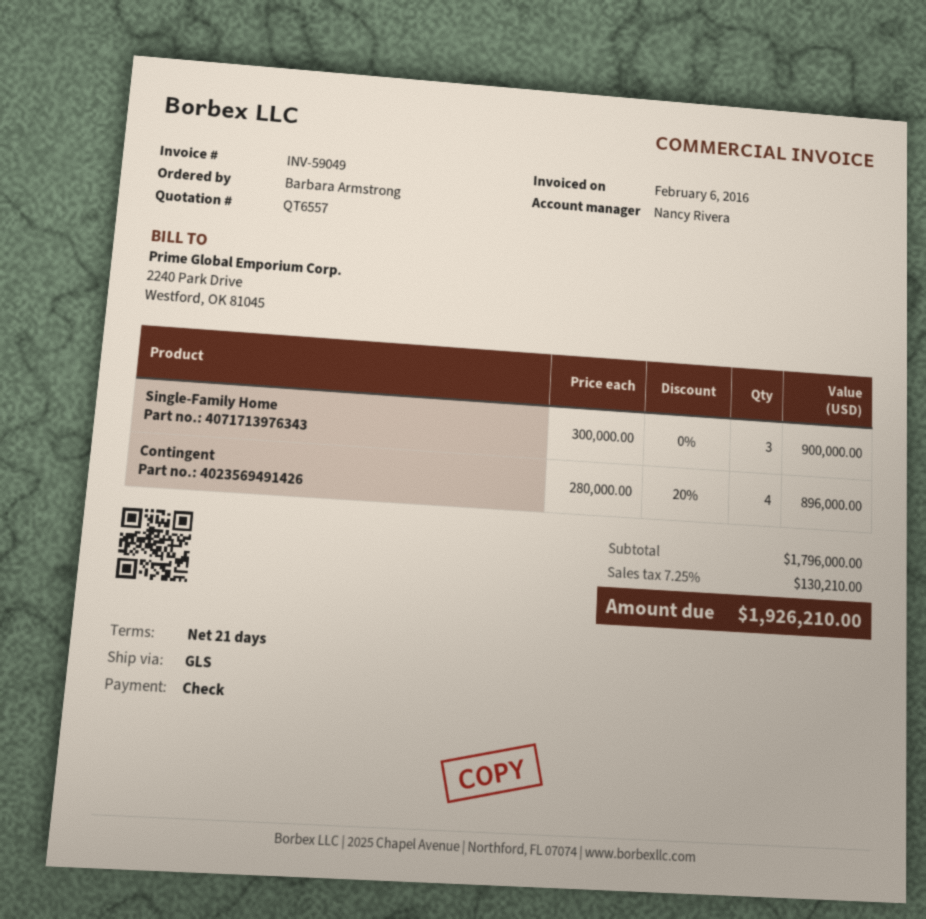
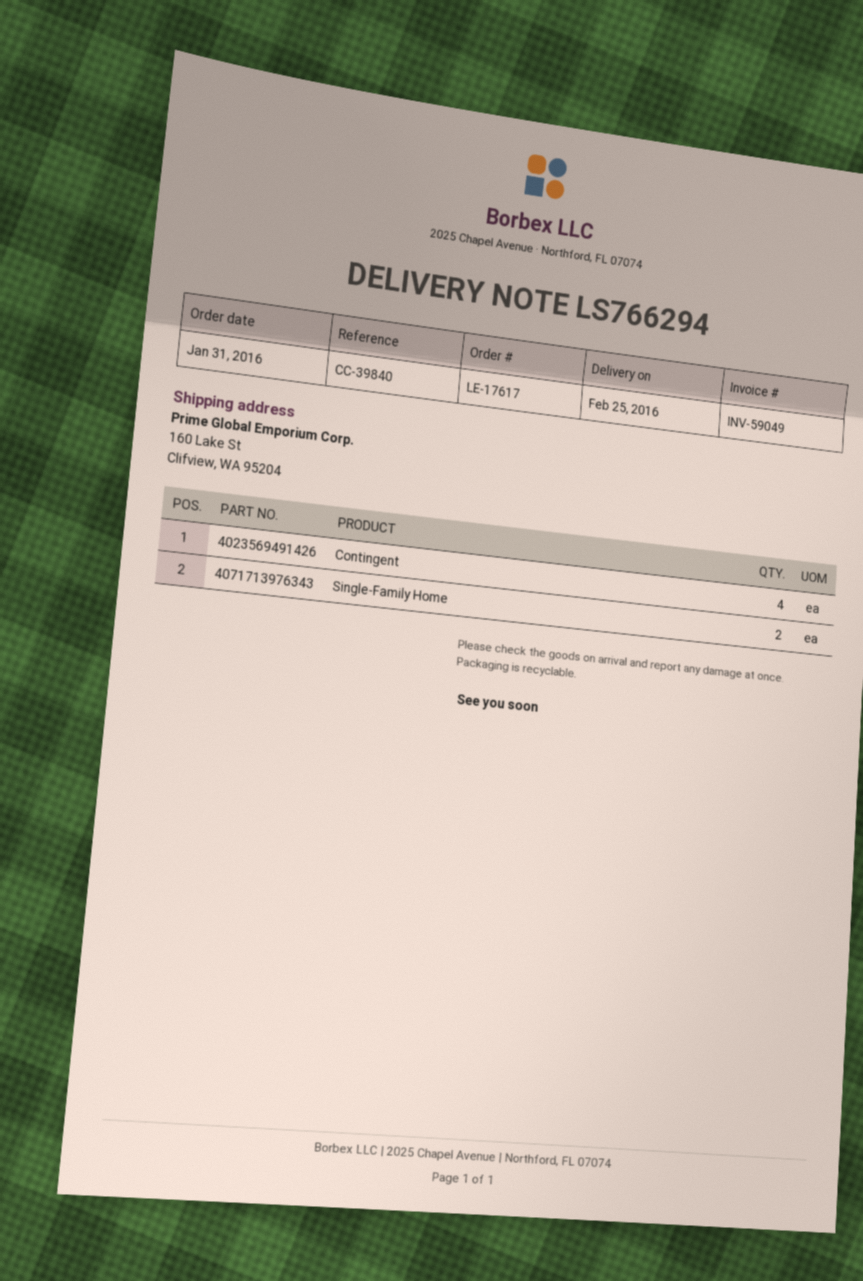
Single-Family Home: 3 -> 2

